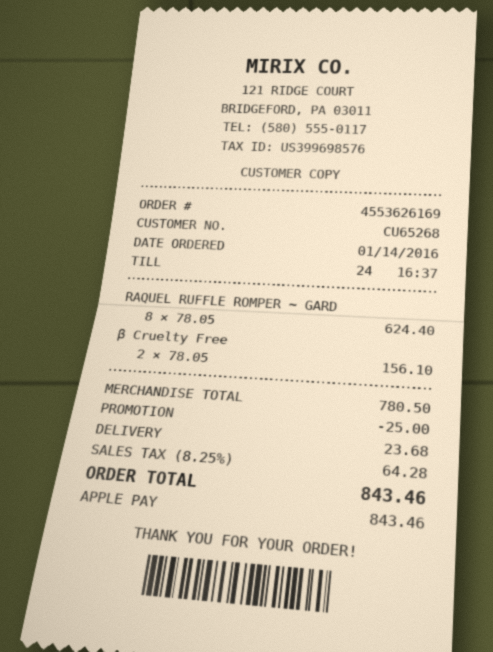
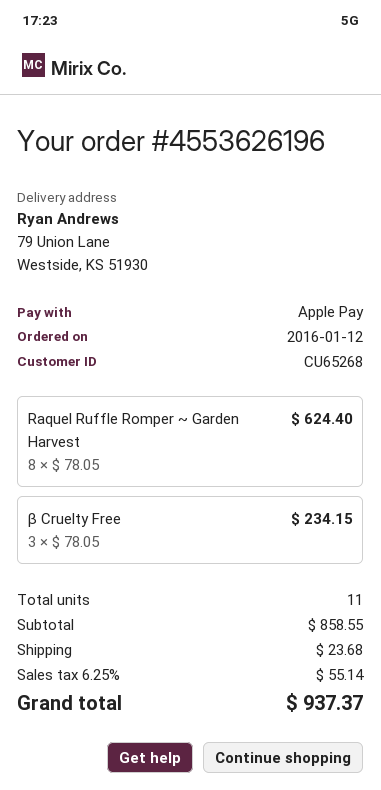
order number: 4553626169 -> 4553626196
order date: 2016-01-14 -> 2016-01-12
β Cruelty Free: 2 x 78.05 = 156.10 -> 3 x 78.05 = 234.15
subtotal: 780.50 -> 858.55
discount: 25.00 -> none
tax: 8.25% = 64.28 -> 6.25% = 55.14
total: 843.46 -> 937.37

